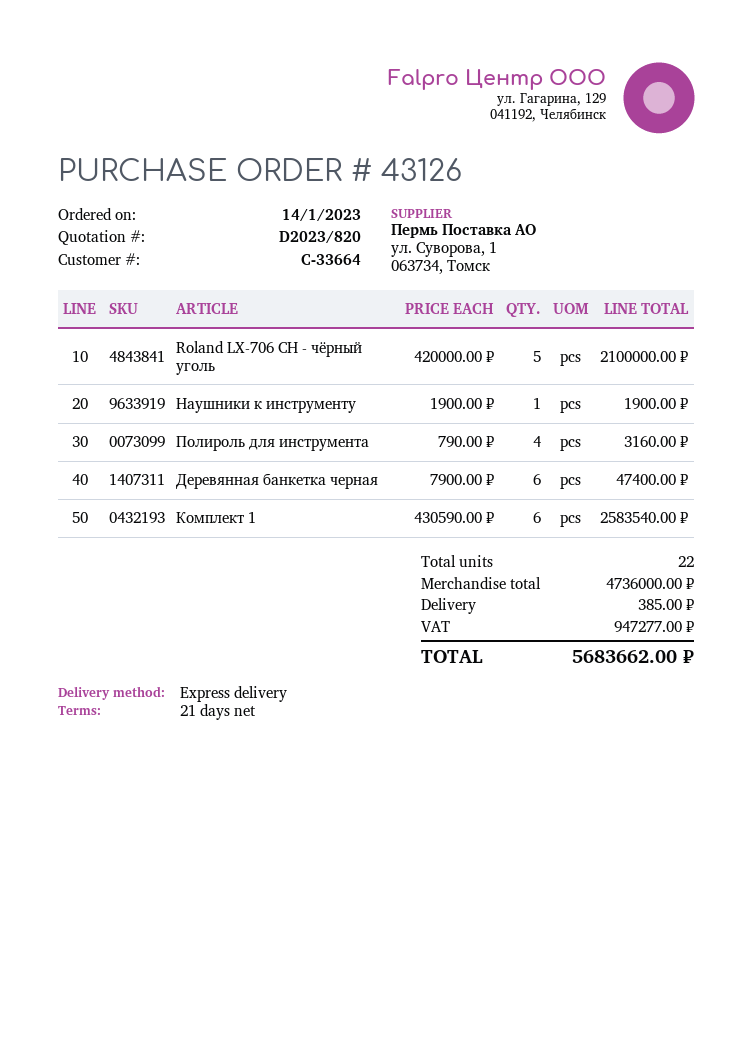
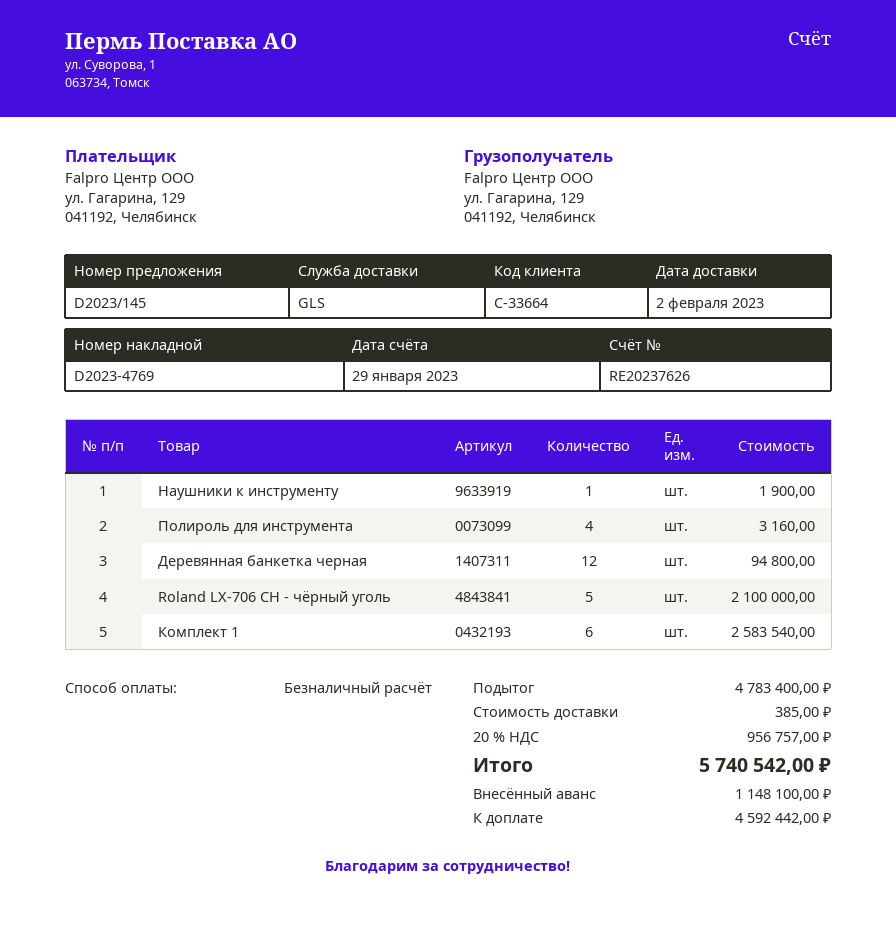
quote number: D2023/820 -> D2023/145
shipping method: express -> GLS
Деревянная банкетка черная: 6 for 47400.00 -> 12 for 94800.00
subtotal: 4736000.00 -> 4783400.00
tax: 947277.00 -> 956757.00
total: 5683662.00 -> 5740542.00

